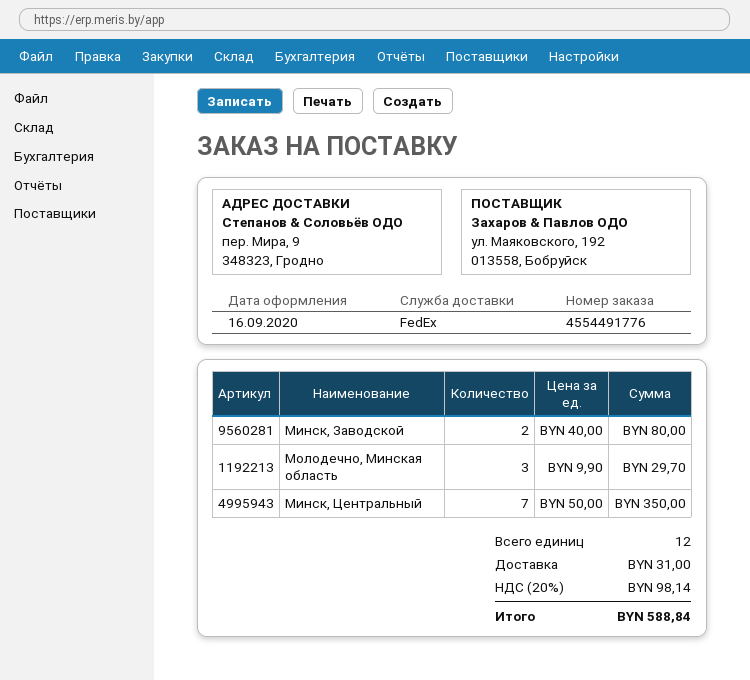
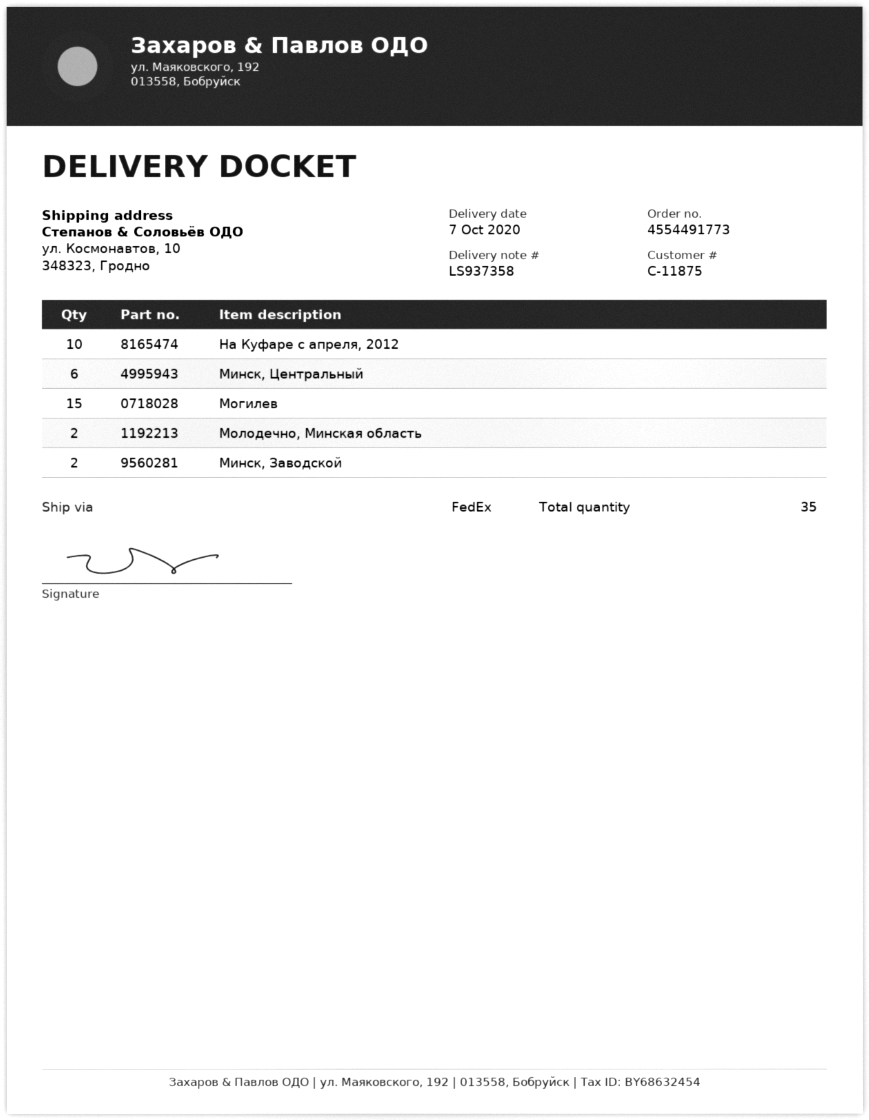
order number: 4554491776 -> 4554491773
ship to: пер. Мира, 9, 348323, Гродно -> ул. Космонавтов, 10, 348323, Гродно
Молодечно, Минская область: 3 -> 2
Минск, Центральный: 7 -> 6
На Куфаре с апреля, 2012: none -> 10
Могилев: none -> 15
total quantity: 12 -> 35

